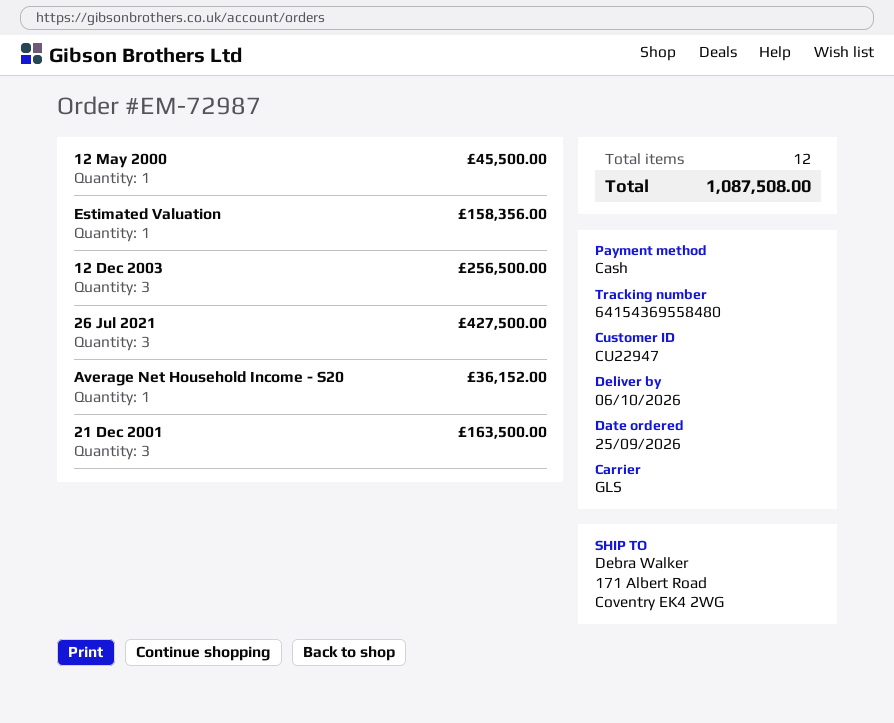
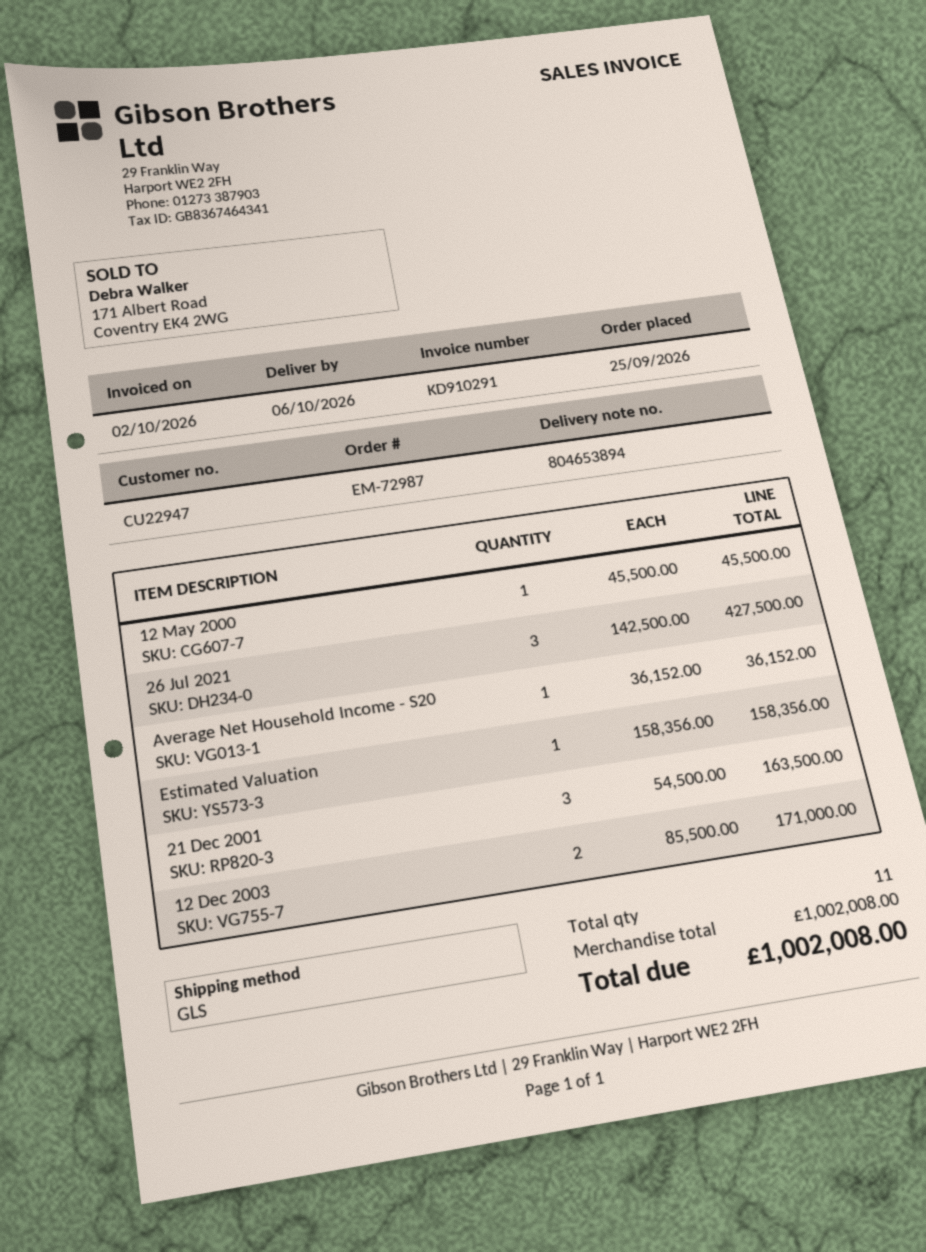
12 Dec 2003: 3 for 256500.00 -> 2 for 171000.00
total quantity: 12 -> 11
total: 1087508.00 -> 1002008.00

